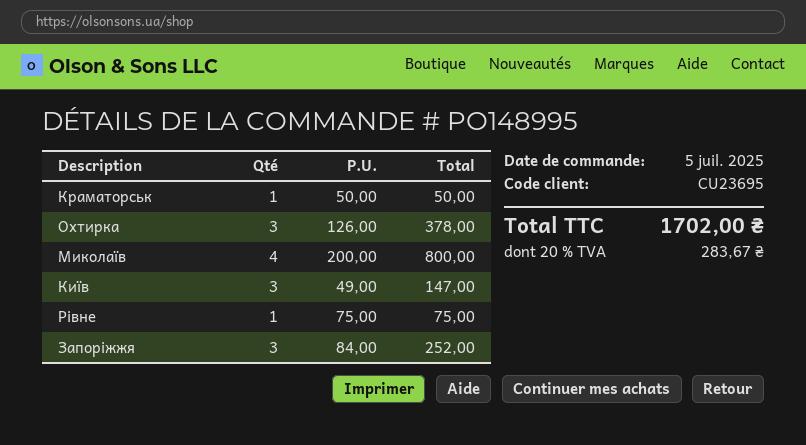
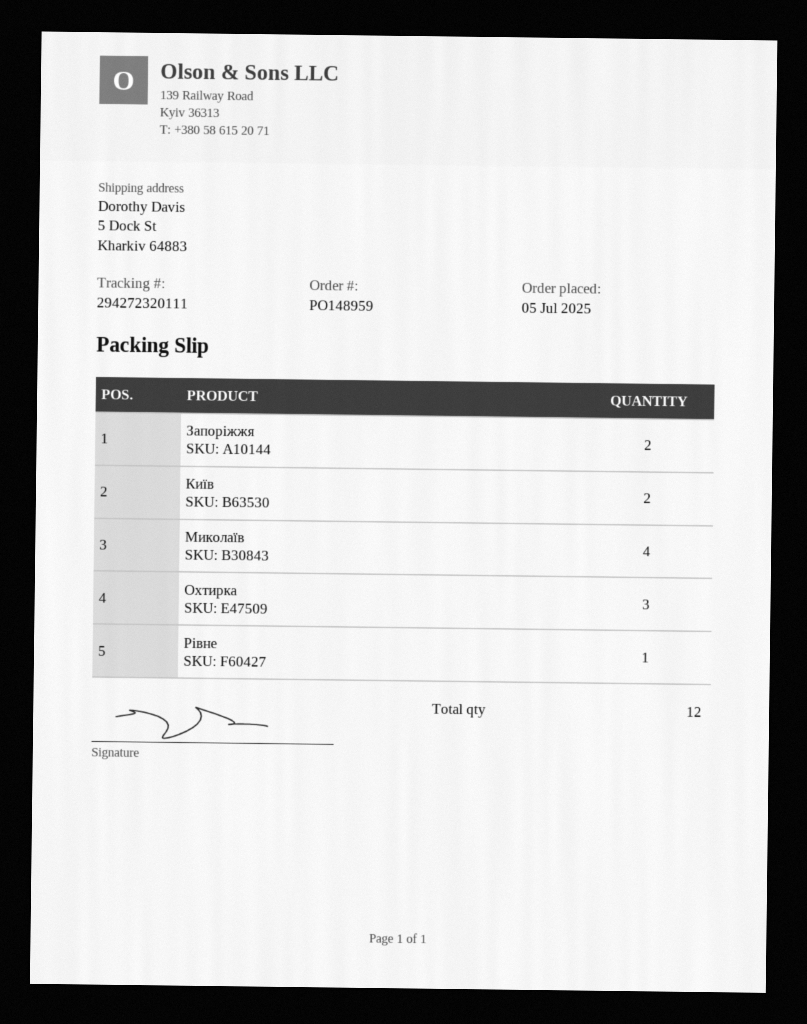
order number: PO148995 -> PO148959
Краматорськ: 1 -> none
Київ: 3 -> 2
Запоріжжя: 3 -> 2

